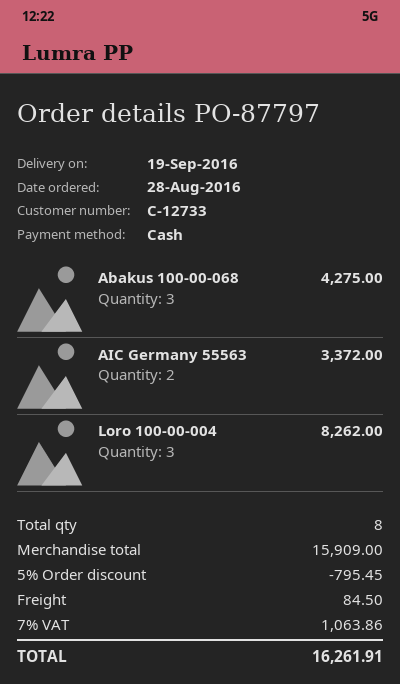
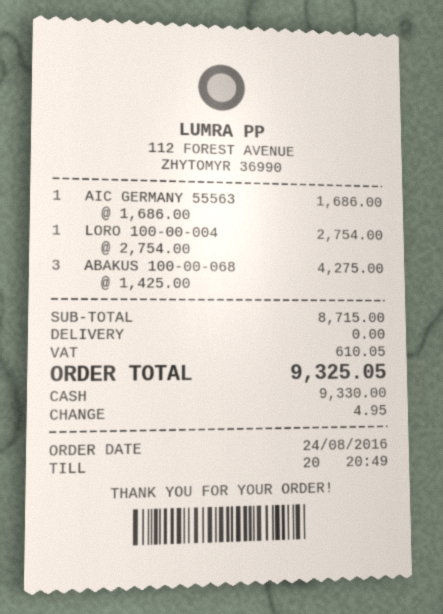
order date: 2016-08-28 -> 2016-08-24
AIC Germany 55563: 2 for 3372.00 -> 1 for 1686.00
Loro 100-00-004: 3 for 8262.00 -> 1 for 2754.00
subtotal: 15909.00 -> 8715.00
discount: 5% = 795.45 -> none
shipping: 84.50 -> 0.00
tax: 1063.86 -> 610.05
total: 16261.91 -> 9325.05

